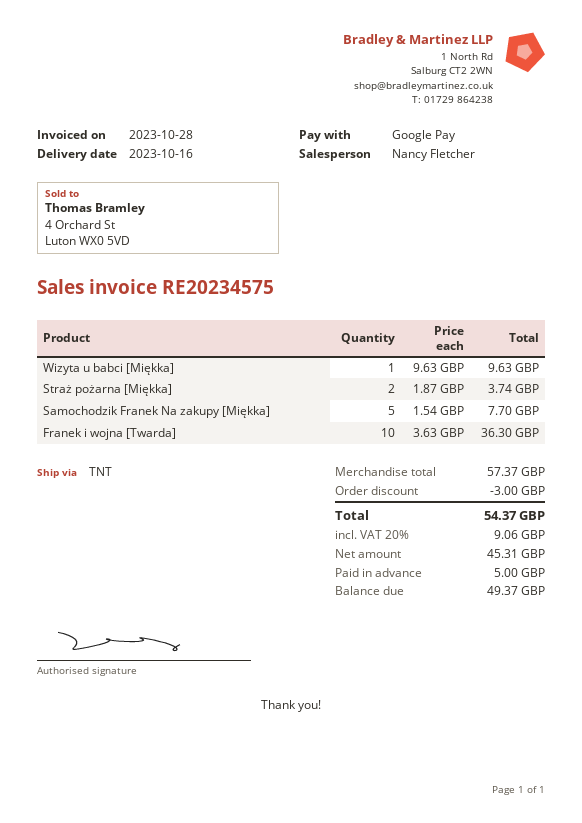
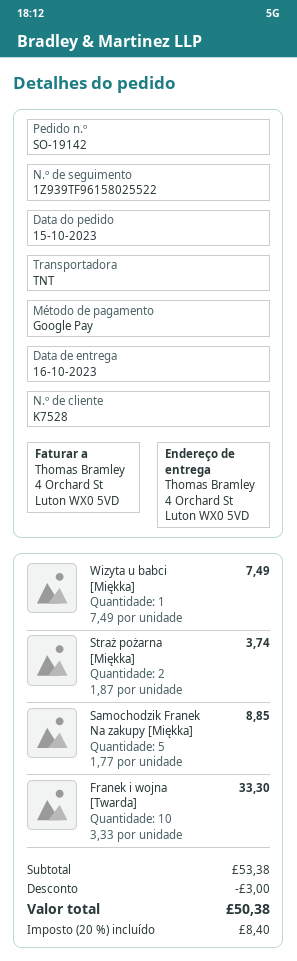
Wizyta u babci [Miękka]: 1 x 9.63 = 9.63 -> 1 x 7.49 = 7.49
Samochodzik Franek Na zakupy [Miękka]: 5 x 1.54 = 7.70 -> 5 x 1.77 = 8.85
Franek i wojna [Twarda]: 10 x 3.63 = 36.30 -> 10 x 3.33 = 33.30
subtotal: 57.37 -> 53.38
tax: 20% = 9.06 -> 20% = 8.40
total: 54.37 -> 50.38

